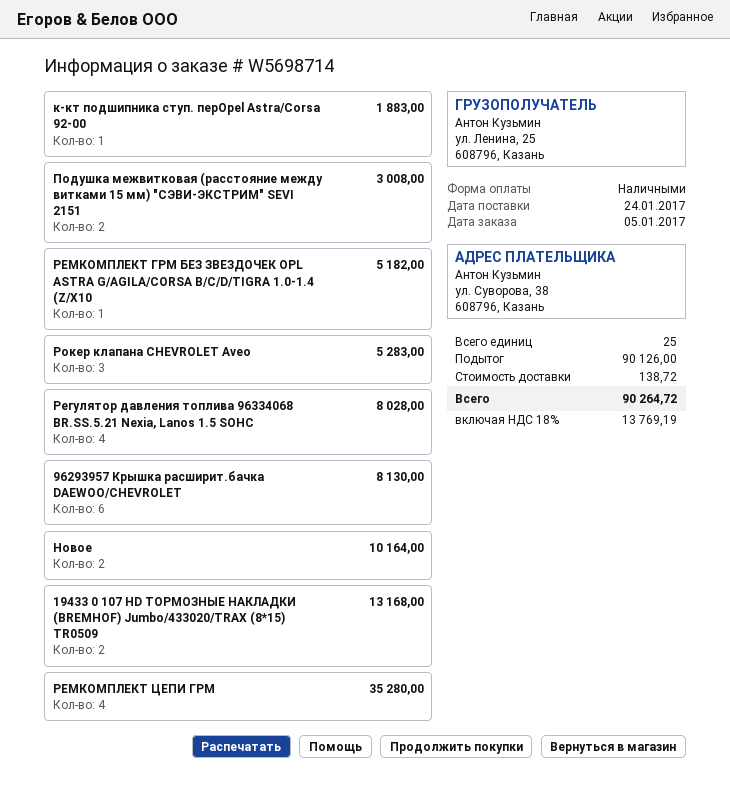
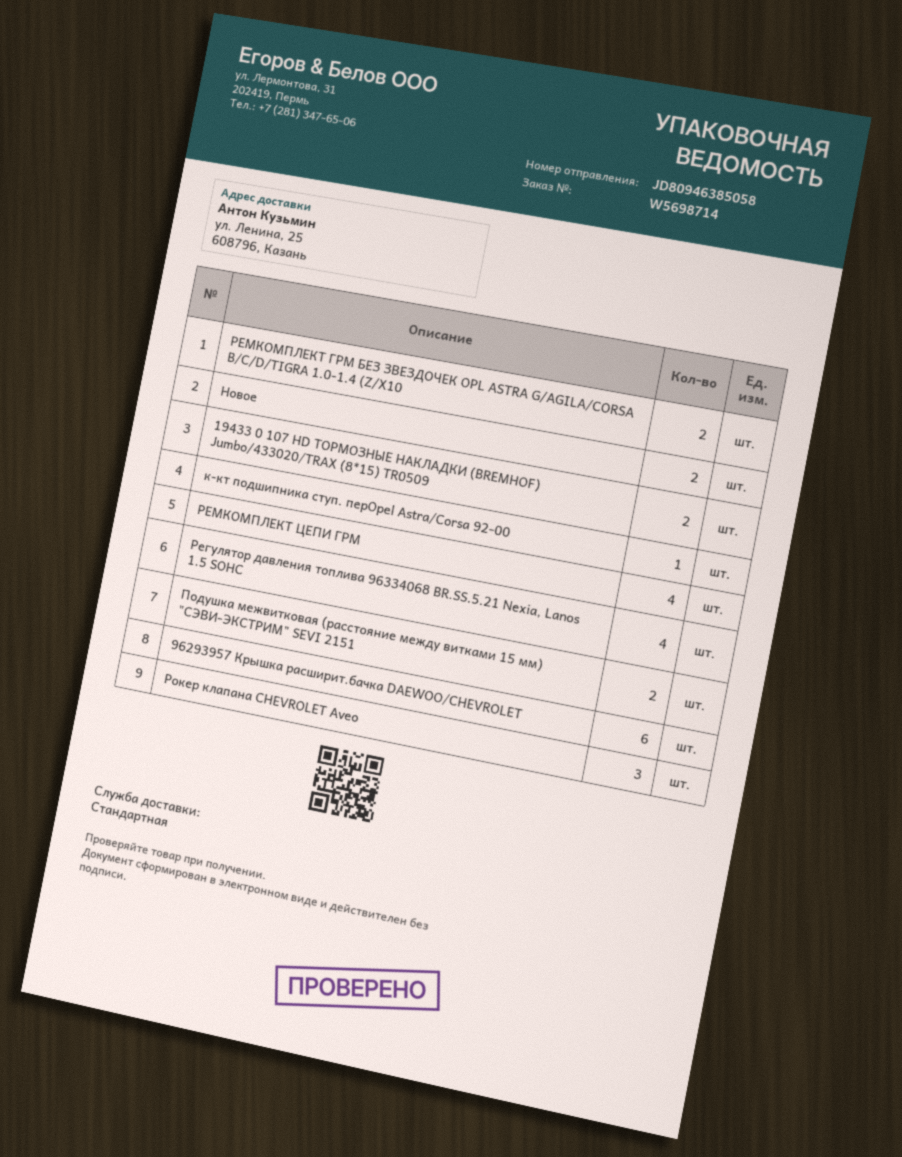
РЕМКОМПЛЕКТ ГРМ БЕЗ ЗВЕЗДОЧЕК OPL ASTRA G/AGILA/CORSA B/C/D/TIGRA 1.0-1.4 (Z/X10: 1 -> 2

